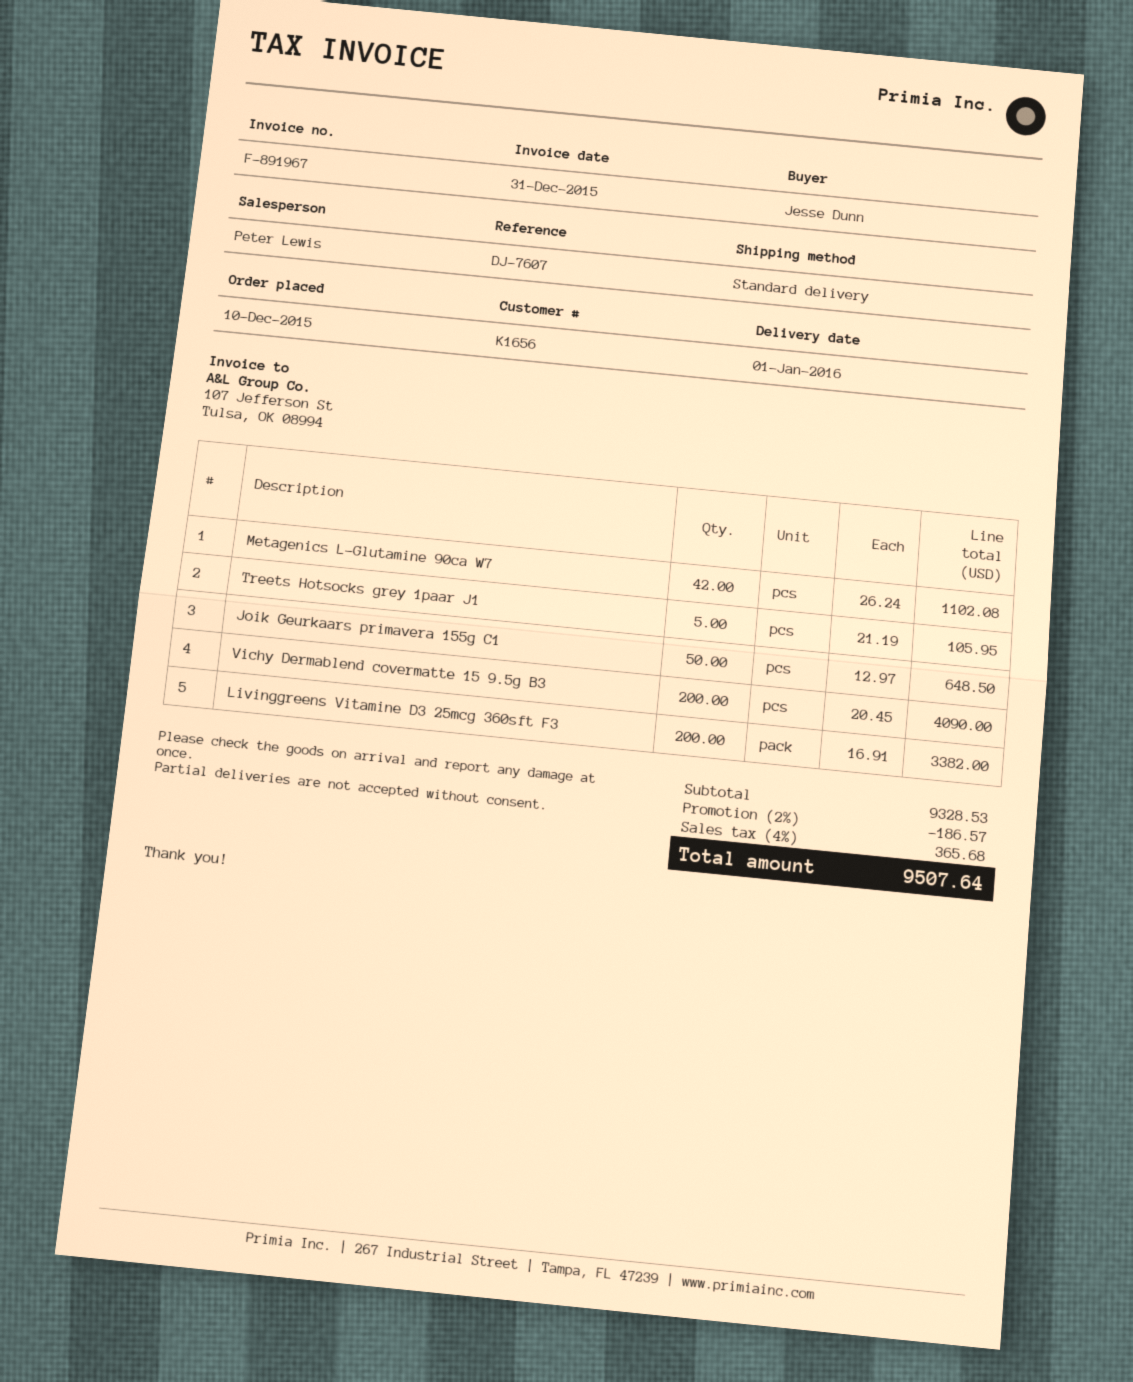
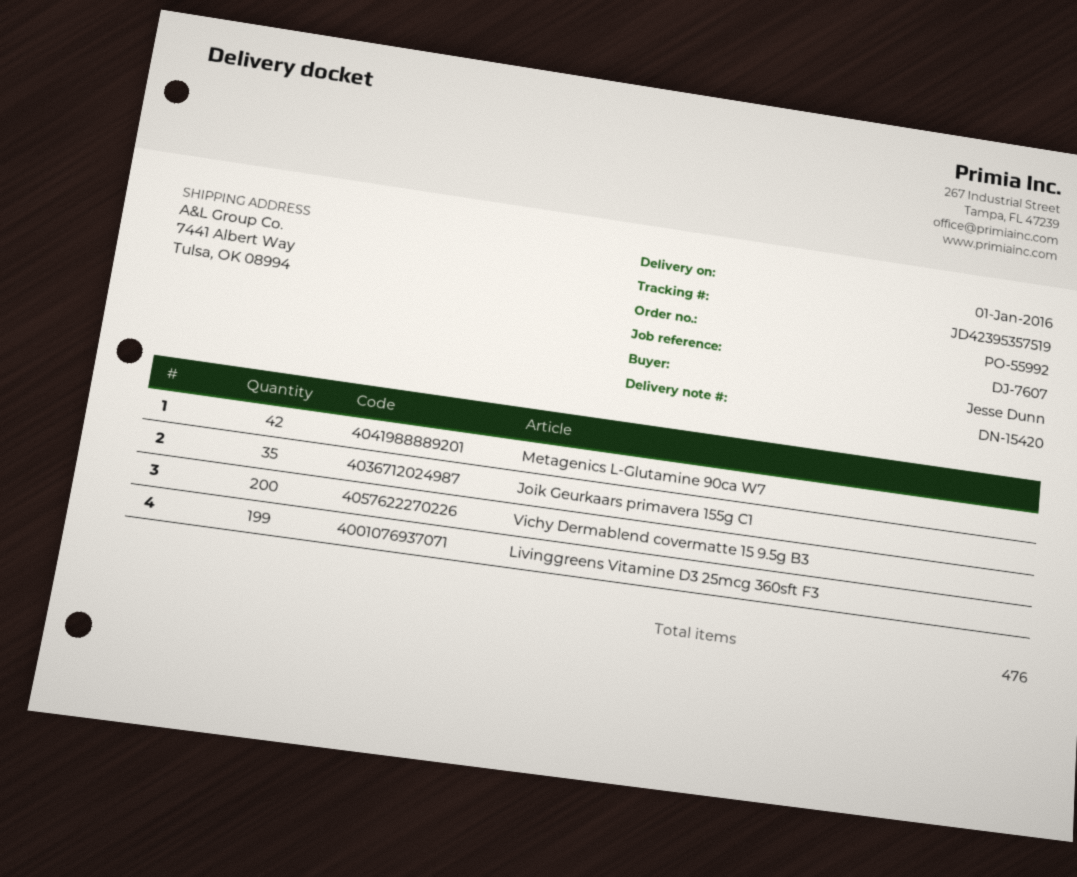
Treets Hotsocks grey 1paar J1: 5 -> none
Joik Geurkaars primavera 155g C1: 50 -> 35
Livinggreens Vitamine D3 25mcg 360sft F3: 200 -> 199

